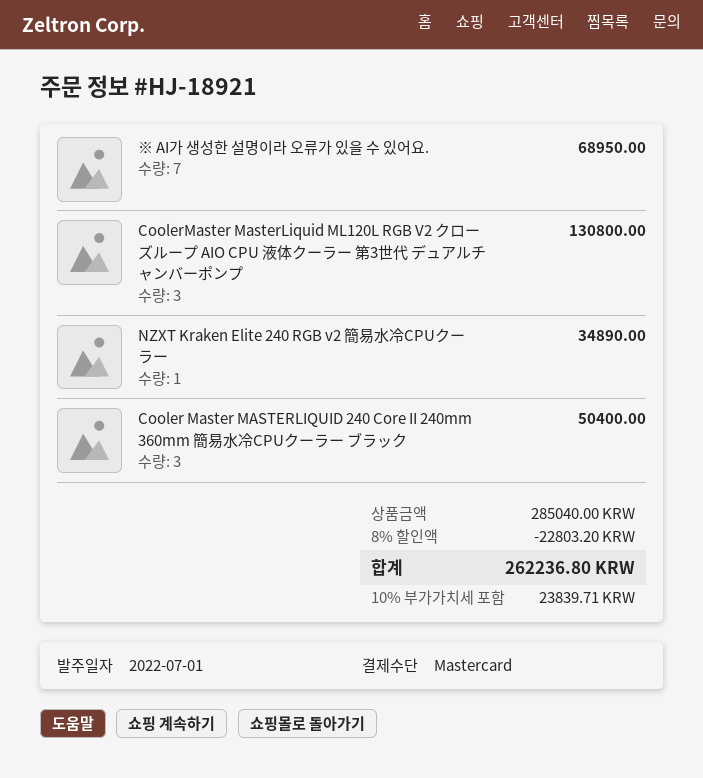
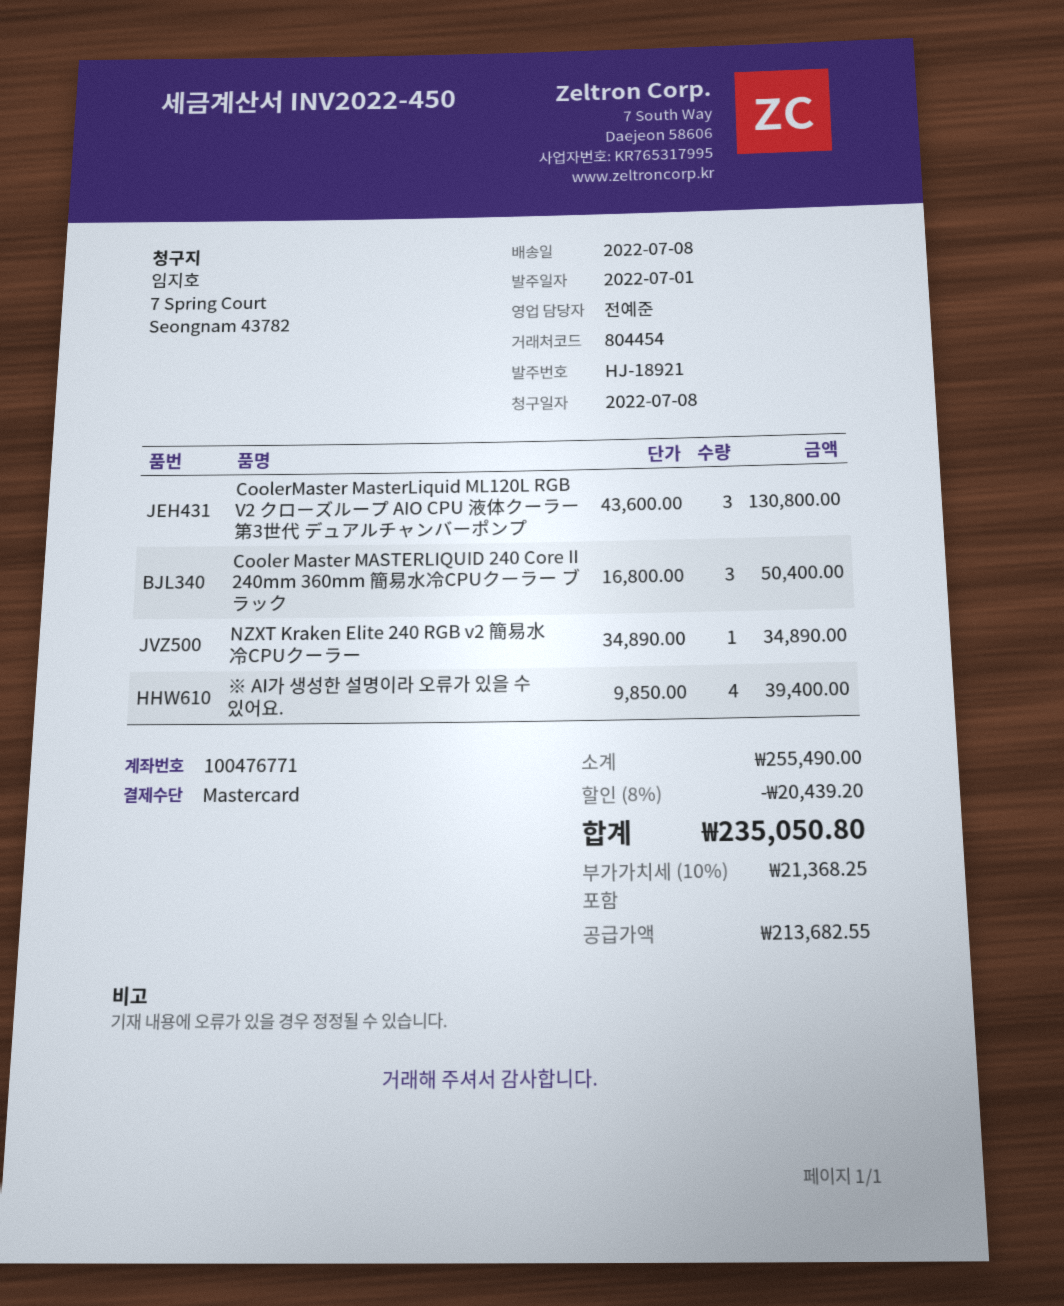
※ AI가 생성한 설명이라 오류가 있을 수 있어요.: 7 for 68950.00 -> 4 for 39400.00
subtotal: 285040.00 -> 255490.00
discount: 8% = 22803.20 -> 8% = 20439.20
tax: 10% = 23839.71 -> 10% = 21368.25
total: 262236.80 -> 235050.80

